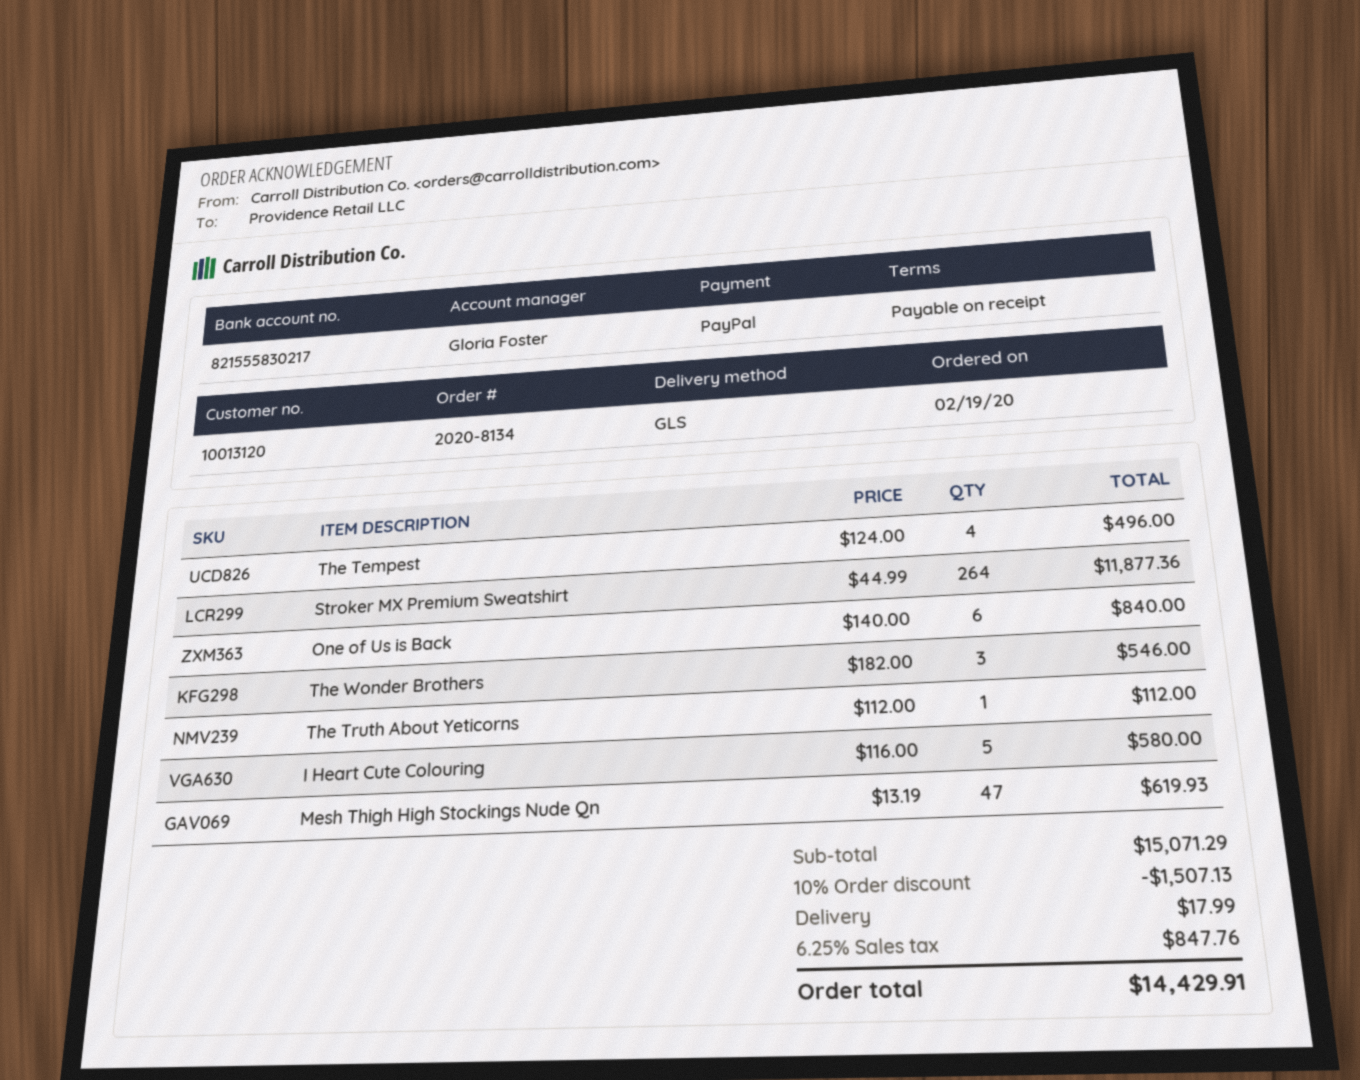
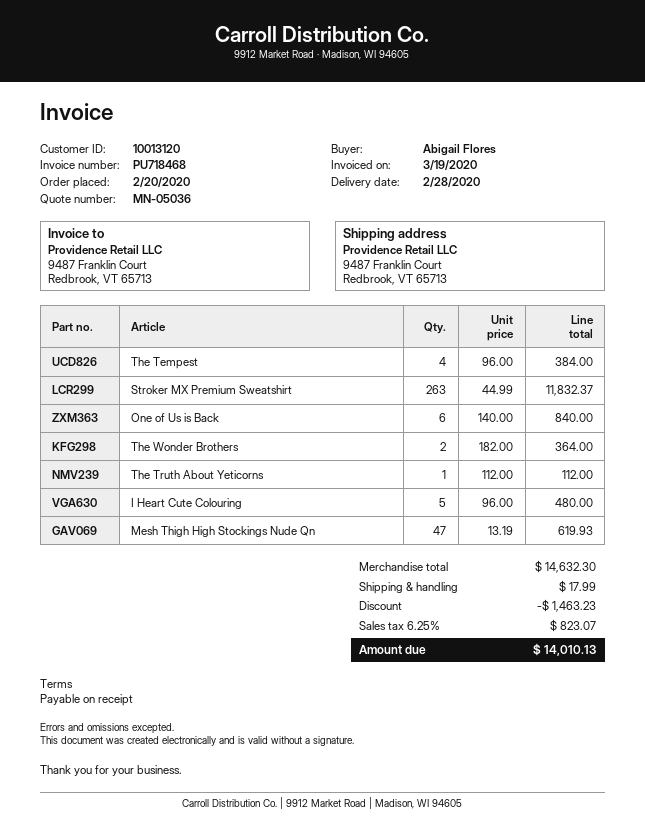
order date: 2020-02-19 -> 2020-02-20
The Tempest: 4 x 124.00 = 496.00 -> 4 x 96.00 = 384.00
Stroker MX Premium Sweatshirt: 264 x 44.99 = 11877.36 -> 263 x 44.99 = 11832.37
The Wonder Brothers: 3 x 182.00 = 546.00 -> 2 x 182.00 = 364.00
I Heart Cute Colouring: 5 x 116.00 = 580.00 -> 5 x 96.00 = 480.00
subtotal: 15071.29 -> 14632.30
discount: 1507.13 -> 1463.23
tax: 6.25% = 847.76 -> 6.25% = 823.07
total: 14429.91 -> 14010.13

